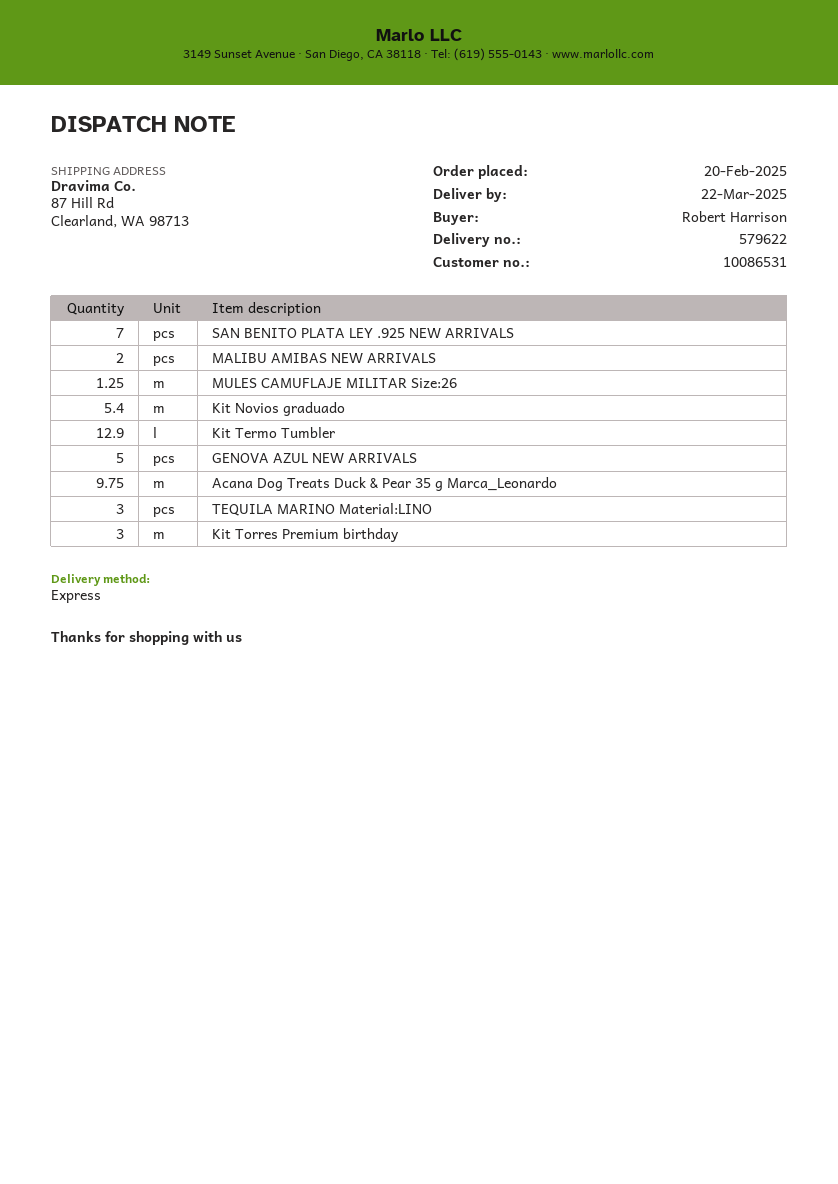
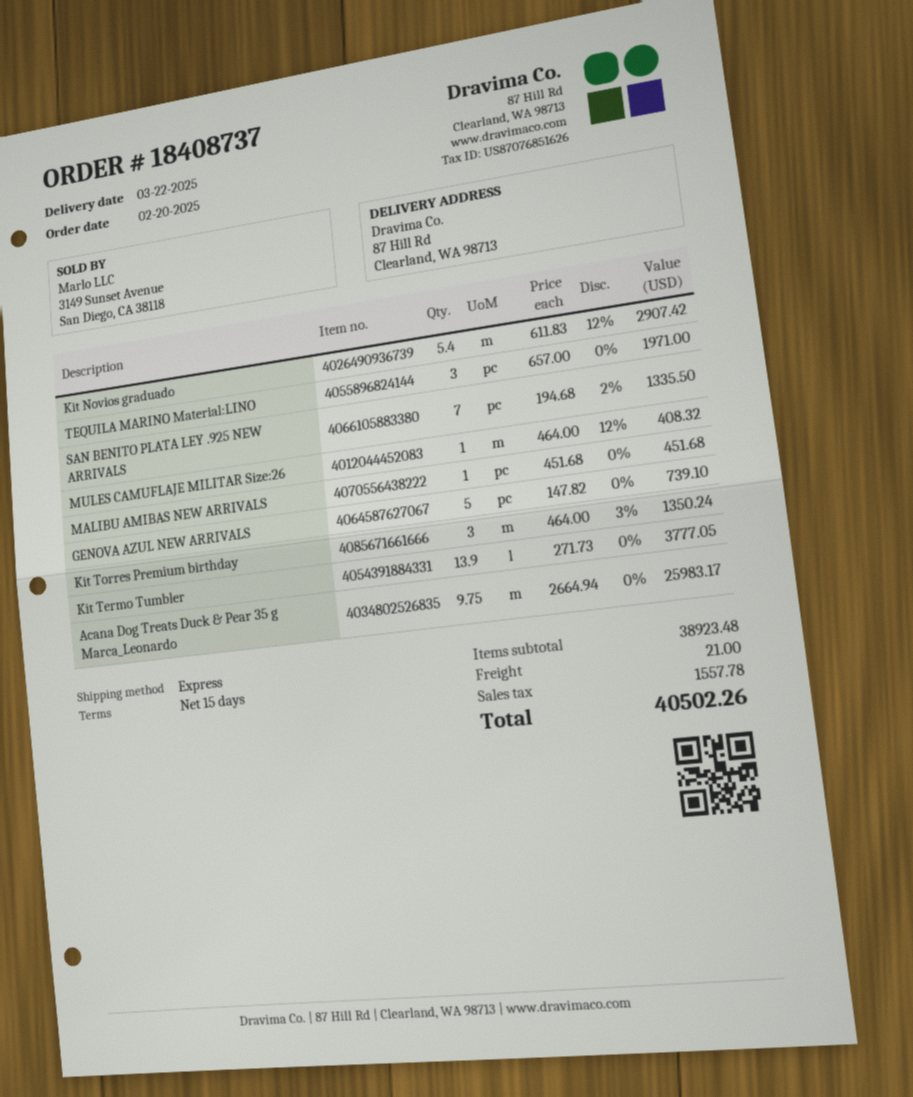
MALIBU AMIBAS NEW ARRIVALS: 2 -> 1
MULES CAMUFLAJE MILITAR Size:26: 1.25 -> 1
Kit Termo Tumbler: 12.9 -> 13.9

